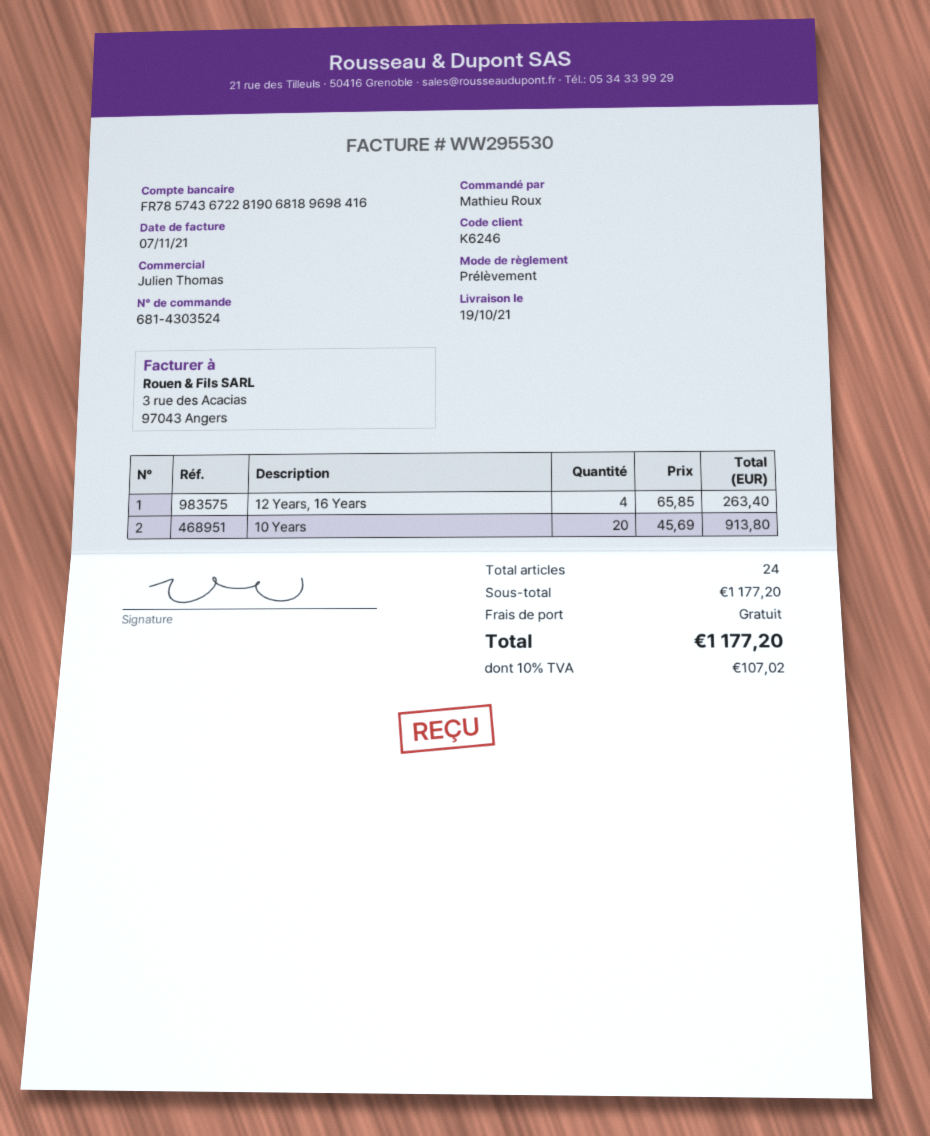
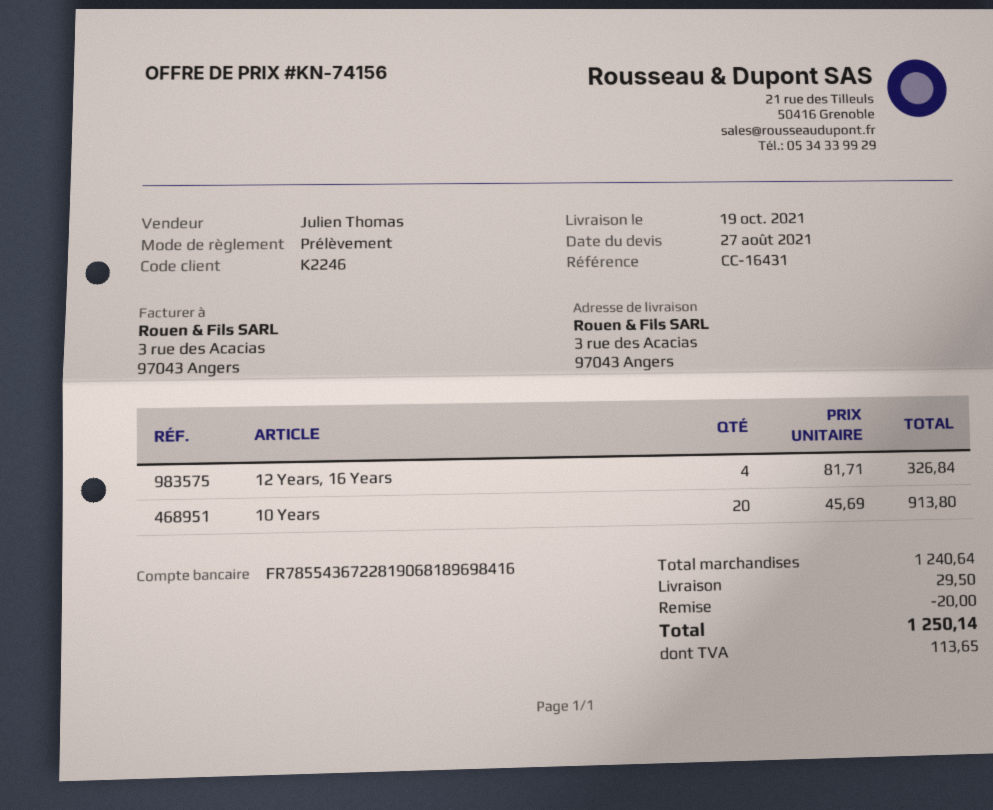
customer number: K6246 -> K2246
bank account: FR7857436722819068189698416 -> FR7855436722819068189698416
12 Years, 16 Years: 4 x 65.85 = 263.40 -> 4 x 81.71 = 326.84
subtotal: 1177.20 -> 1240.64
discount: none -> 20.00
shipping: 0.00 -> 29.50
tax: 107.02 -> 113.65
total: 1177.20 -> 1250.14

